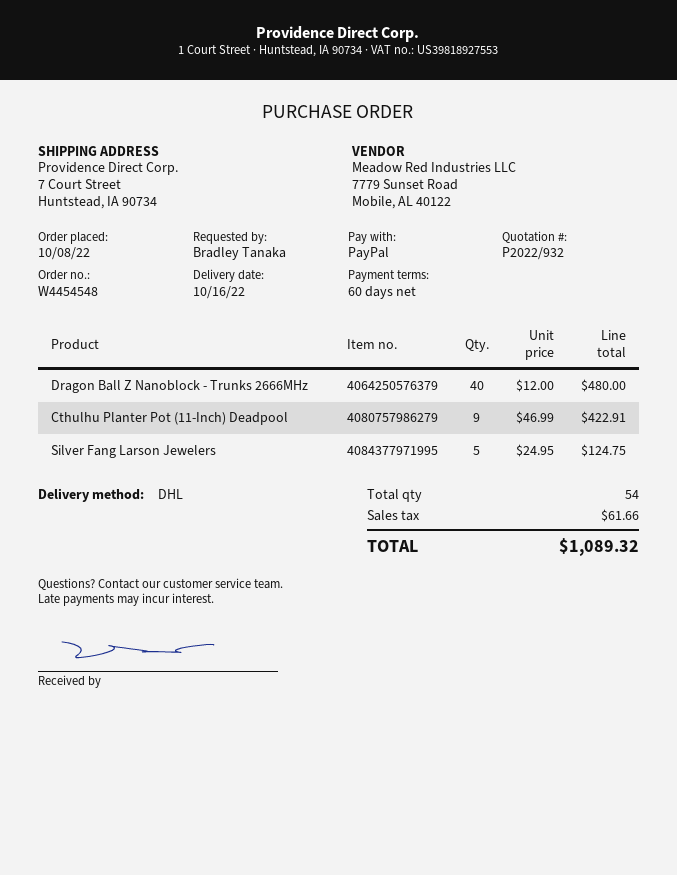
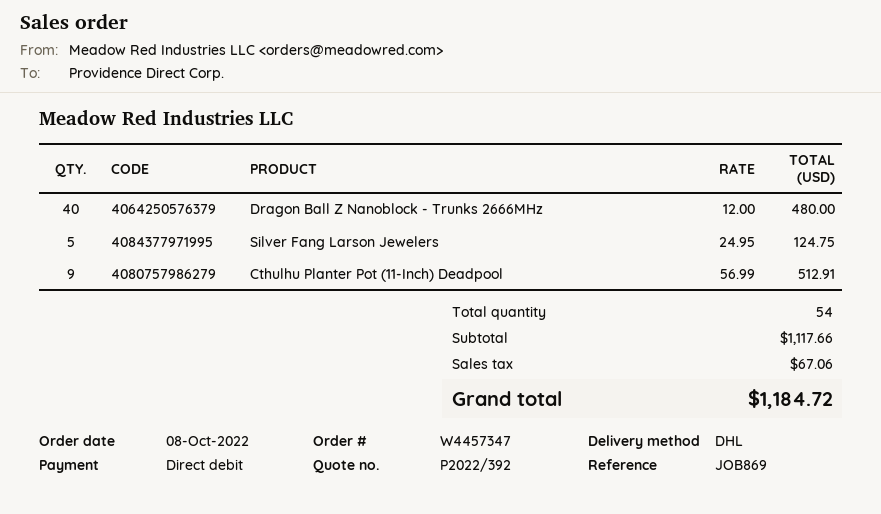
quote number: P2022/932 -> P2022/392
order number: W4454548 -> W4457347
payment method: PayPal -> direct debit
Cthulhu Planter Pot (11-Inch) Deadpool: 9 x 46.99 = 422.91 -> 9 x 56.99 = 512.91
tax: 61.66 -> 67.06
total: 1089.32 -> 1184.72

